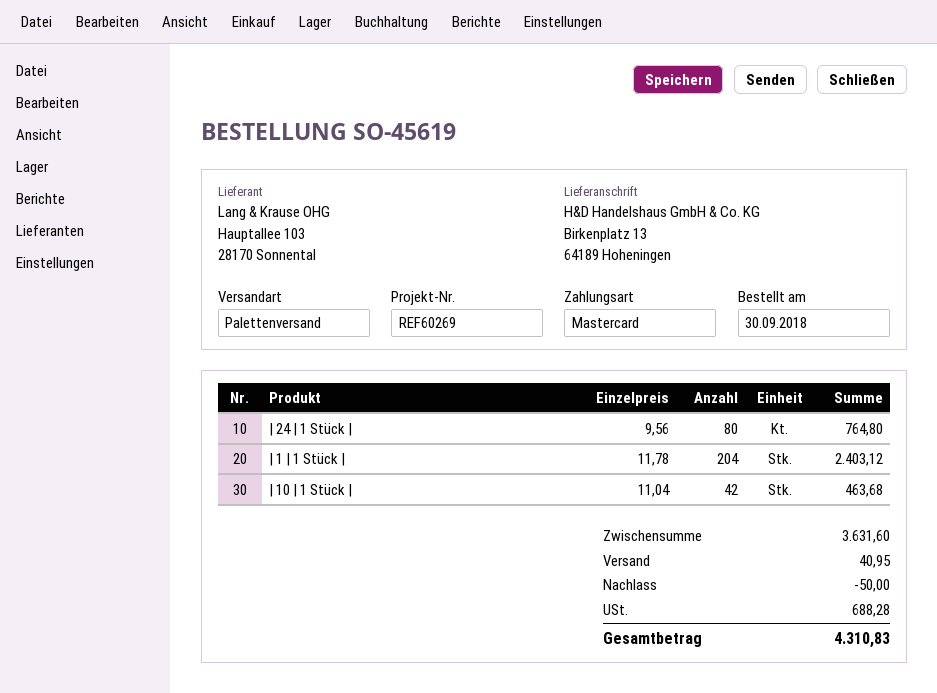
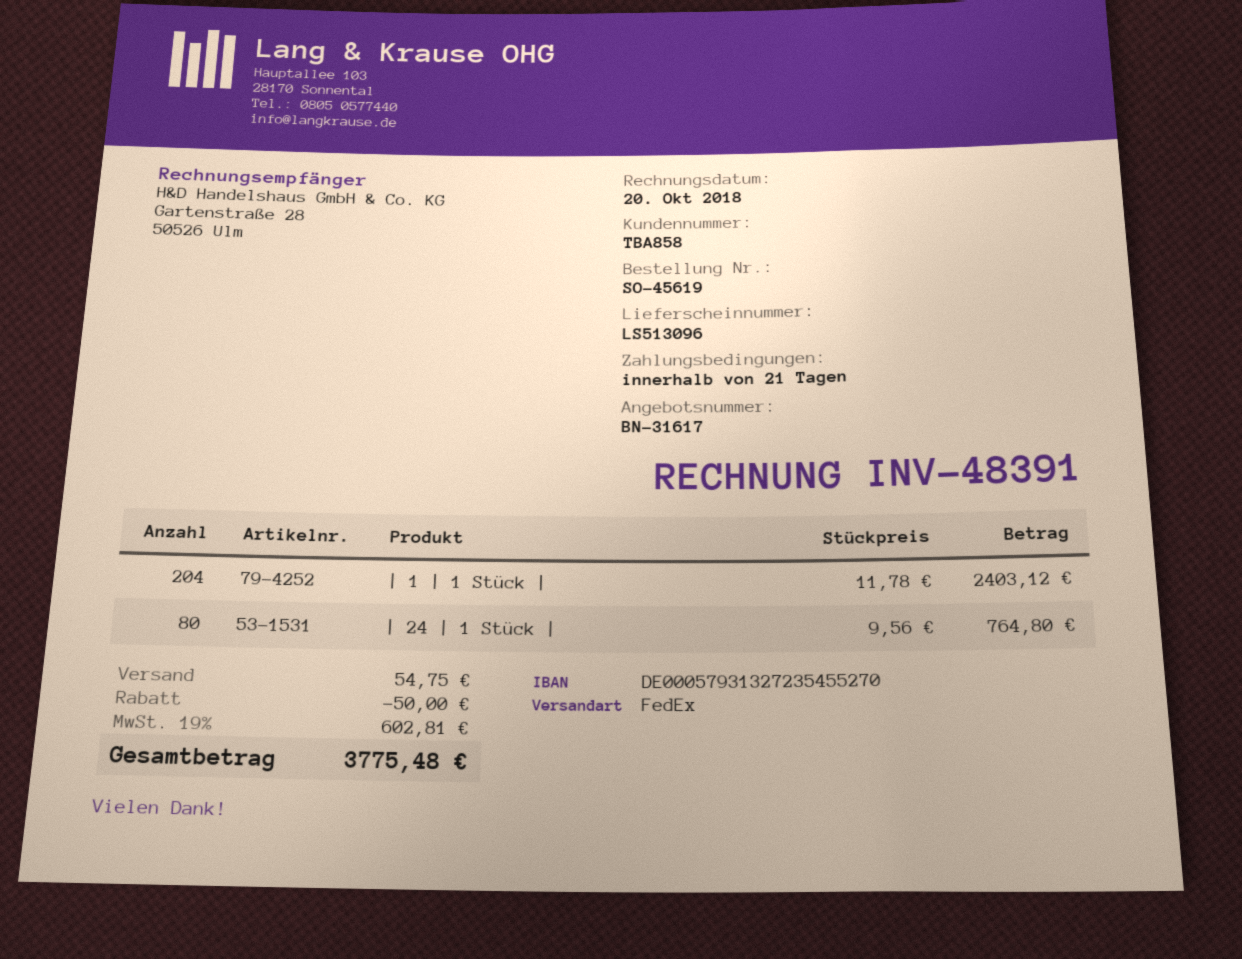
shipping method: pallet freight -> FedEx
| 10 | 1 Stück |: 42 x 11.04 = 463.68 -> none
shipping: 40.95 -> 54.75
tax: 688.28 -> 602.81
total: 4310.83 -> 3775.48

